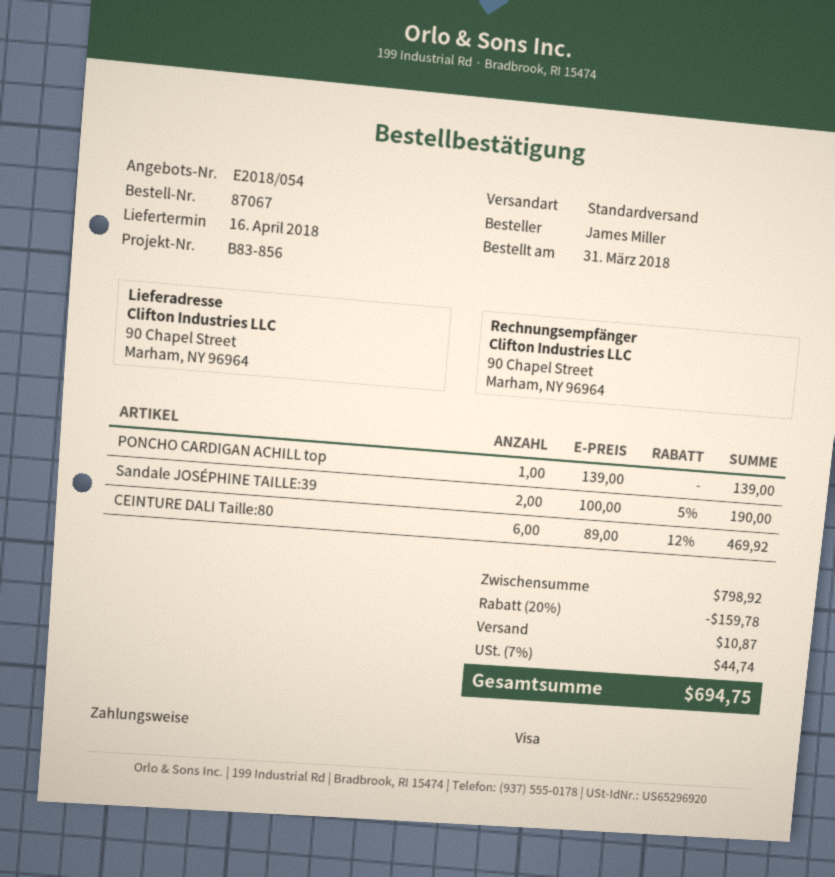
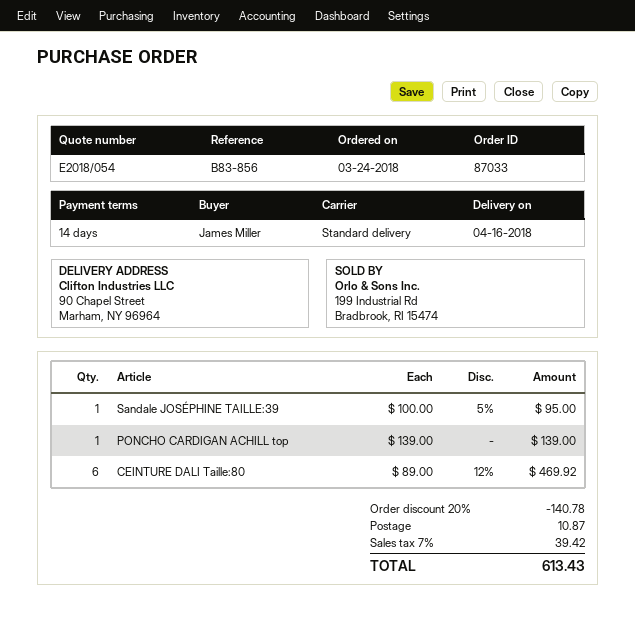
order number: 87067 -> 87033
order date: 2018-03-31 -> 2018-03-24
Sandale JOSÉPHINE TAILLE:39: 2 x 100.00 - 5% = 190.00 -> 1 x 100.00 - 5% = 95.00
discount: 20% = 159.78 -> 20% = 140.78
tax: 7% = 44.74 -> 7% = 39.42
total: 694.75 -> 613.43

